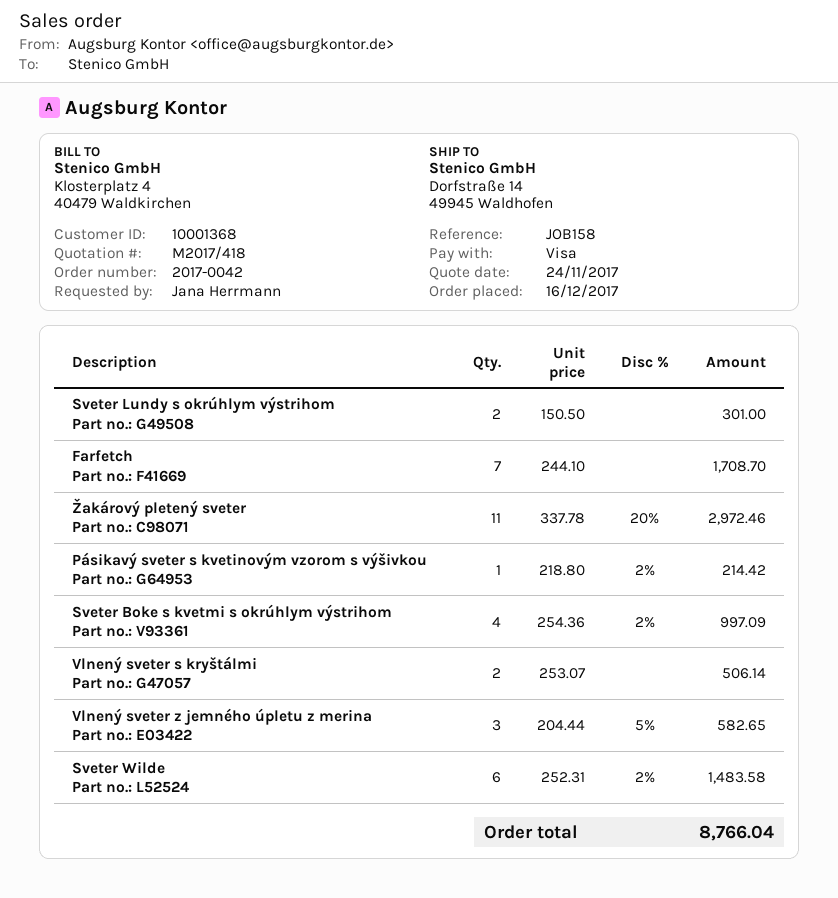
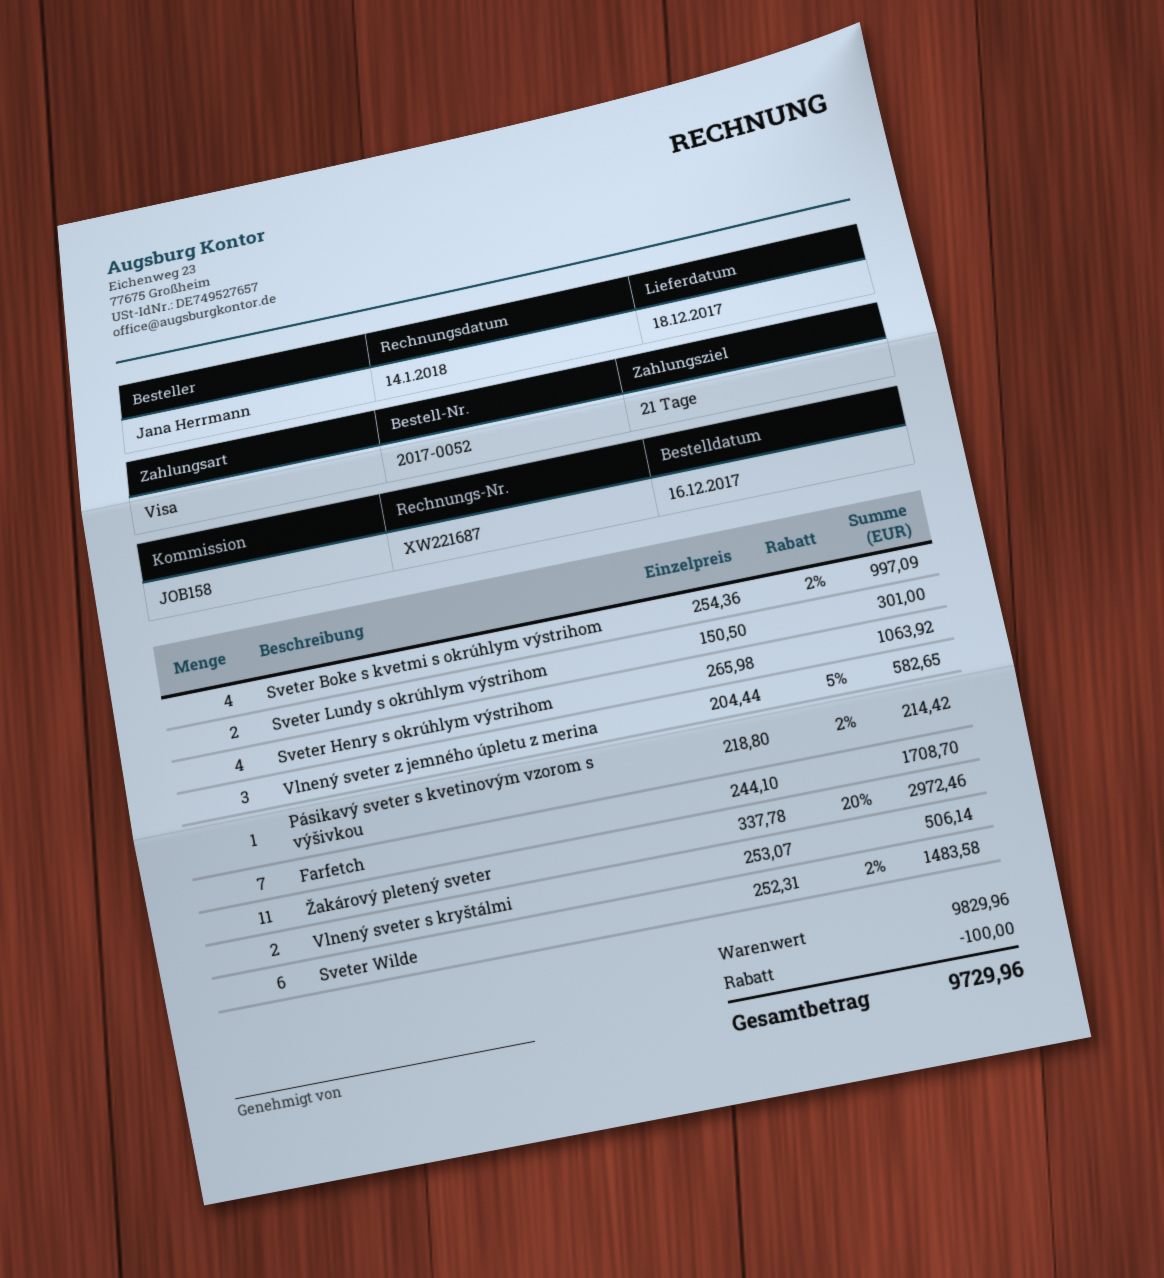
order number: 2017-0042 -> 2017-0052
Sveter Henry s okrúhlym výstrihom: none -> 4 x 265.98 = 1063.92
discount: none -> 100.00
total: 8766.04 -> 9729.96

